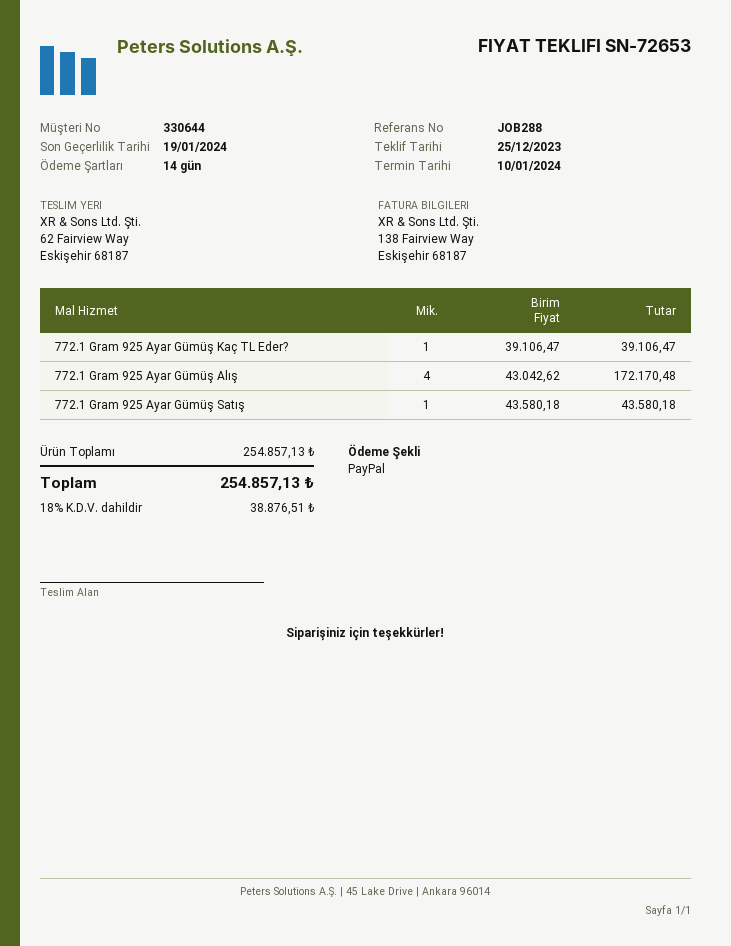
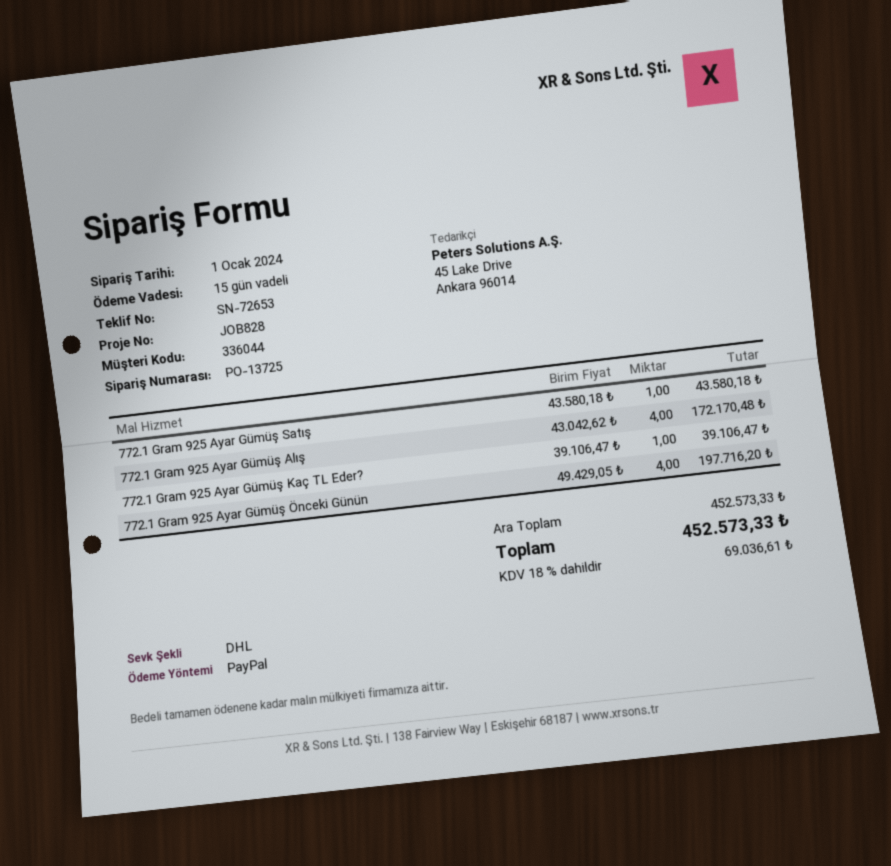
payment terms: 14 days -> 15 days
customer number: 330644 -> 336044
reference: JOB288 -> JOB828
772.1 Gram 925 Ayar Gümüş Önceki Günün: none -> 4 x 49429.05 = 197716.20
subtotal: 254857.13 -> 452573.33
tax: 18% = 38876.51 -> 18% = 69036.61
total: 254857.13 -> 452573.33

